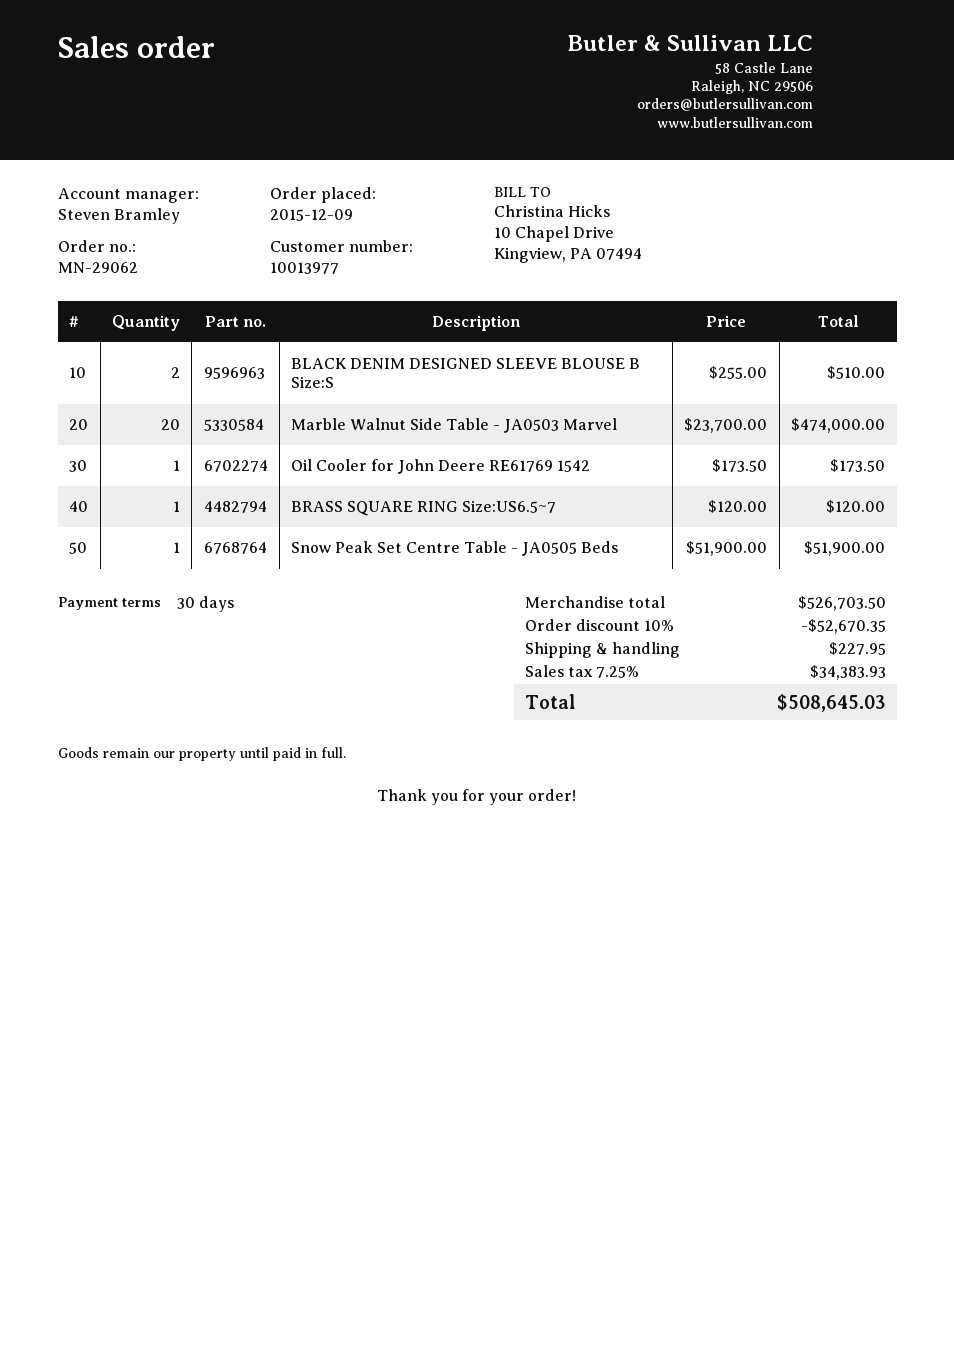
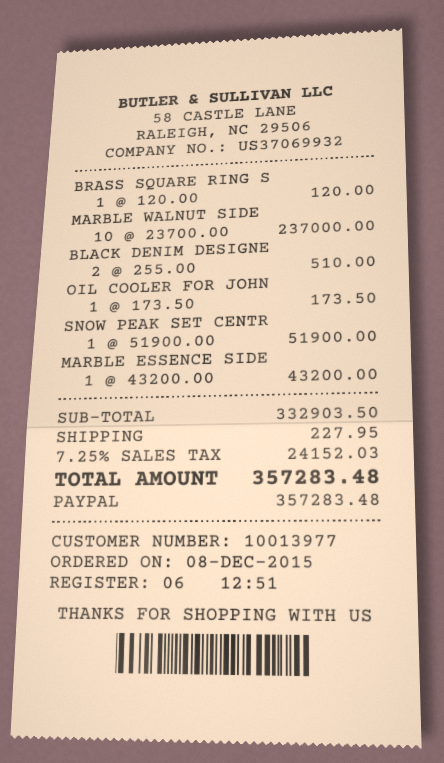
order date: 2015-12-09 -> 2015-12-08
Marble Walnut Side Table - JA0503 Marvel: 20 x 23700.00 = 474000.00 -> 10 x 23700.00 = 237000.00
MARBLE ESSENCE SIDE: none -> 1 x 43200.00 = 43200.00
subtotal: 526703.50 -> 332903.50
discount: 10% = 52670.35 -> none
tax: 7.25% = 34383.93 -> 7.25% = 24152.03
total: 508645.03 -> 357283.48

